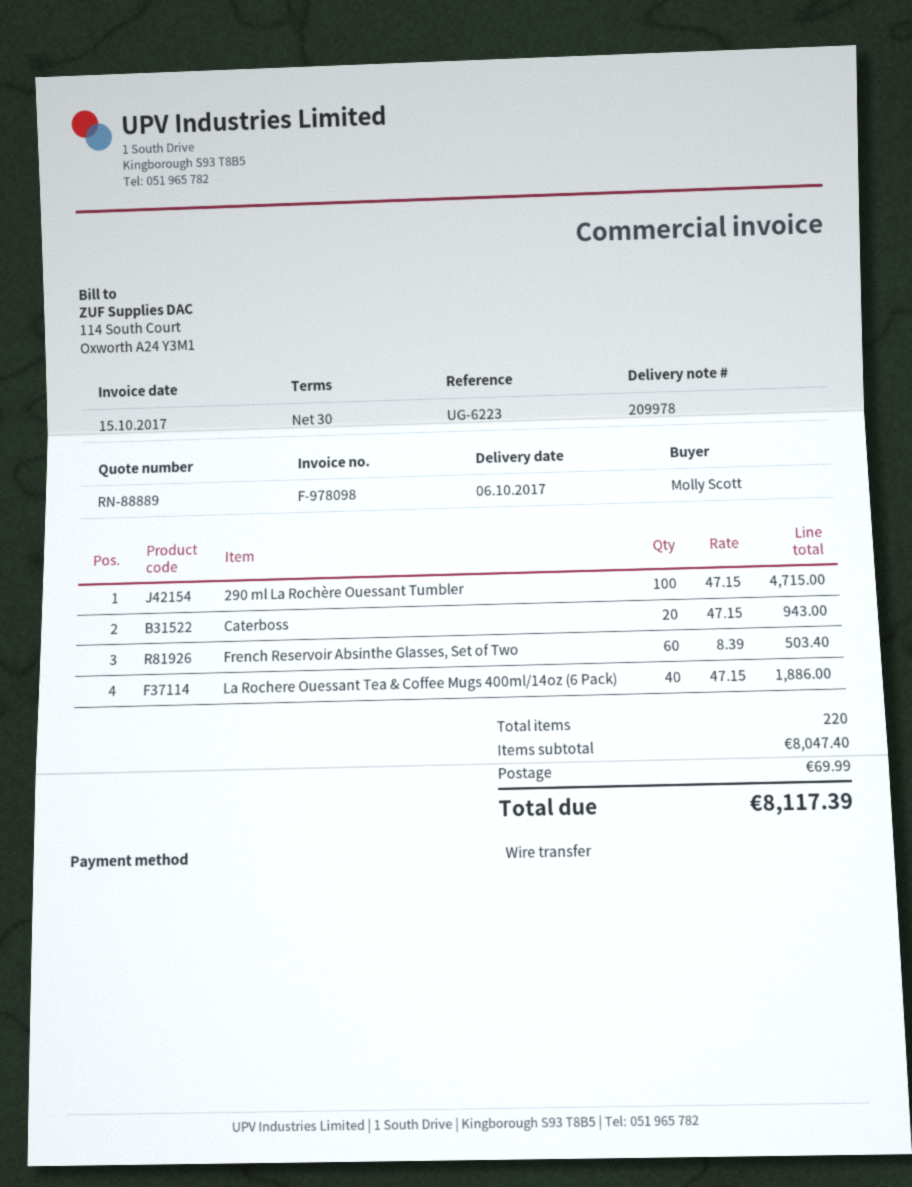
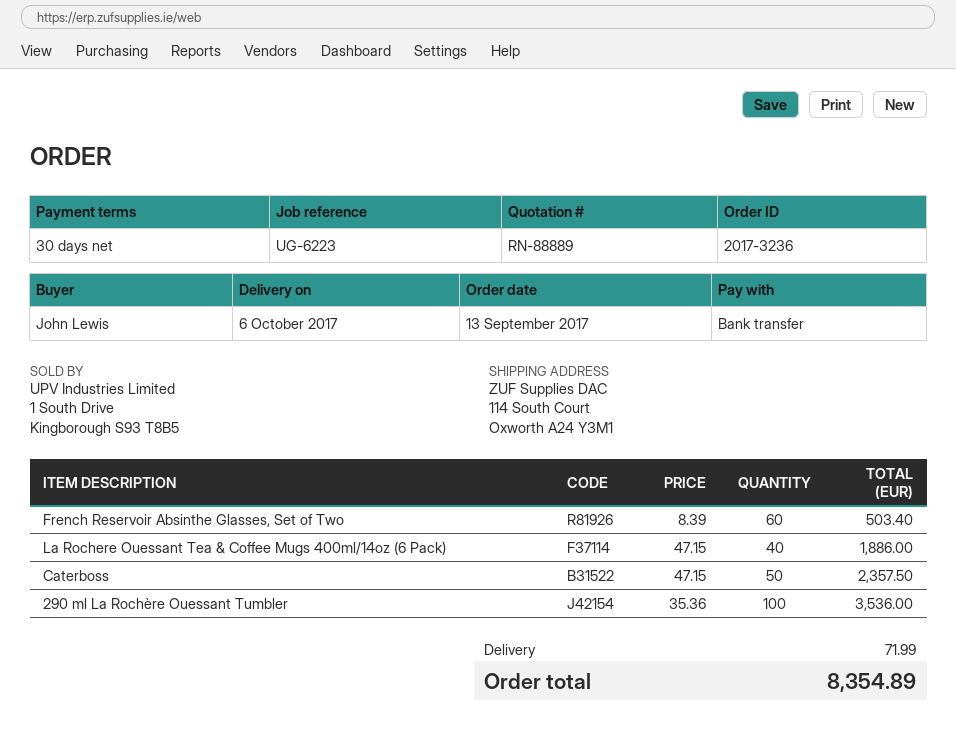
ordered by: Molly Scott -> John Lewis
290 ml La Rochère Ouessant Tumbler: 100 x 47.15 = 4715.00 -> 100 x 35.36 = 3536.00
Caterboss: 20 x 47.15 = 943.00 -> 50 x 47.15 = 2357.50
shipping: 69.99 -> 71.99
total: 8117.39 -> 8354.89

